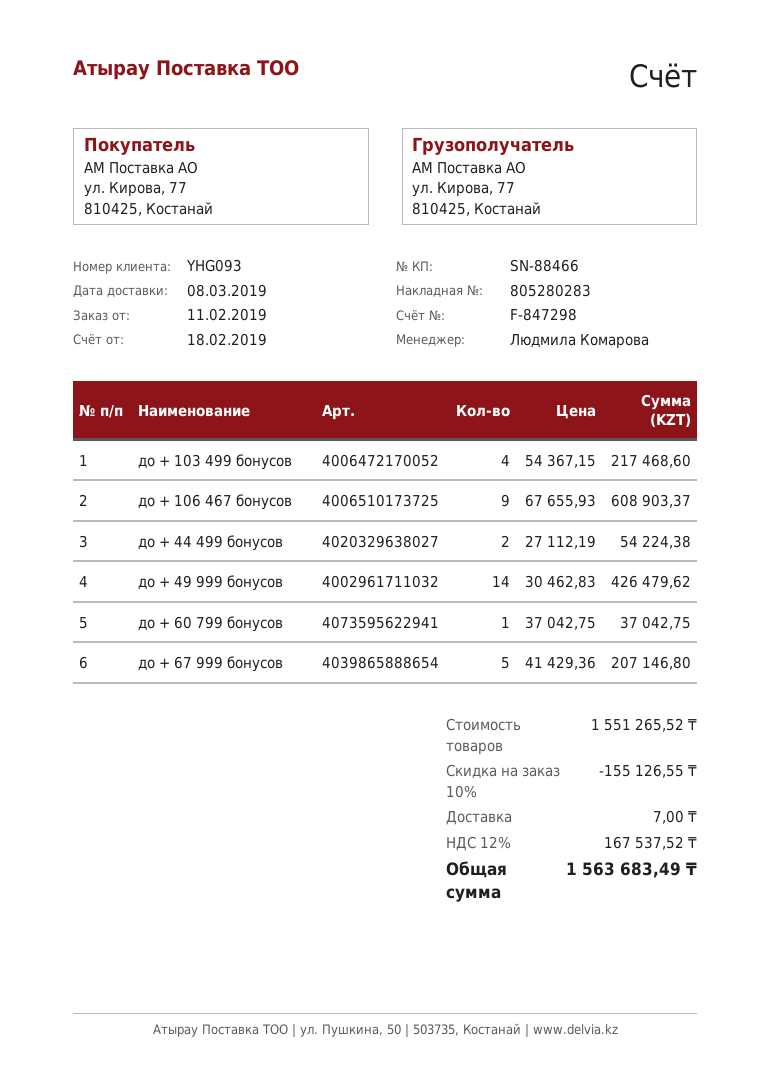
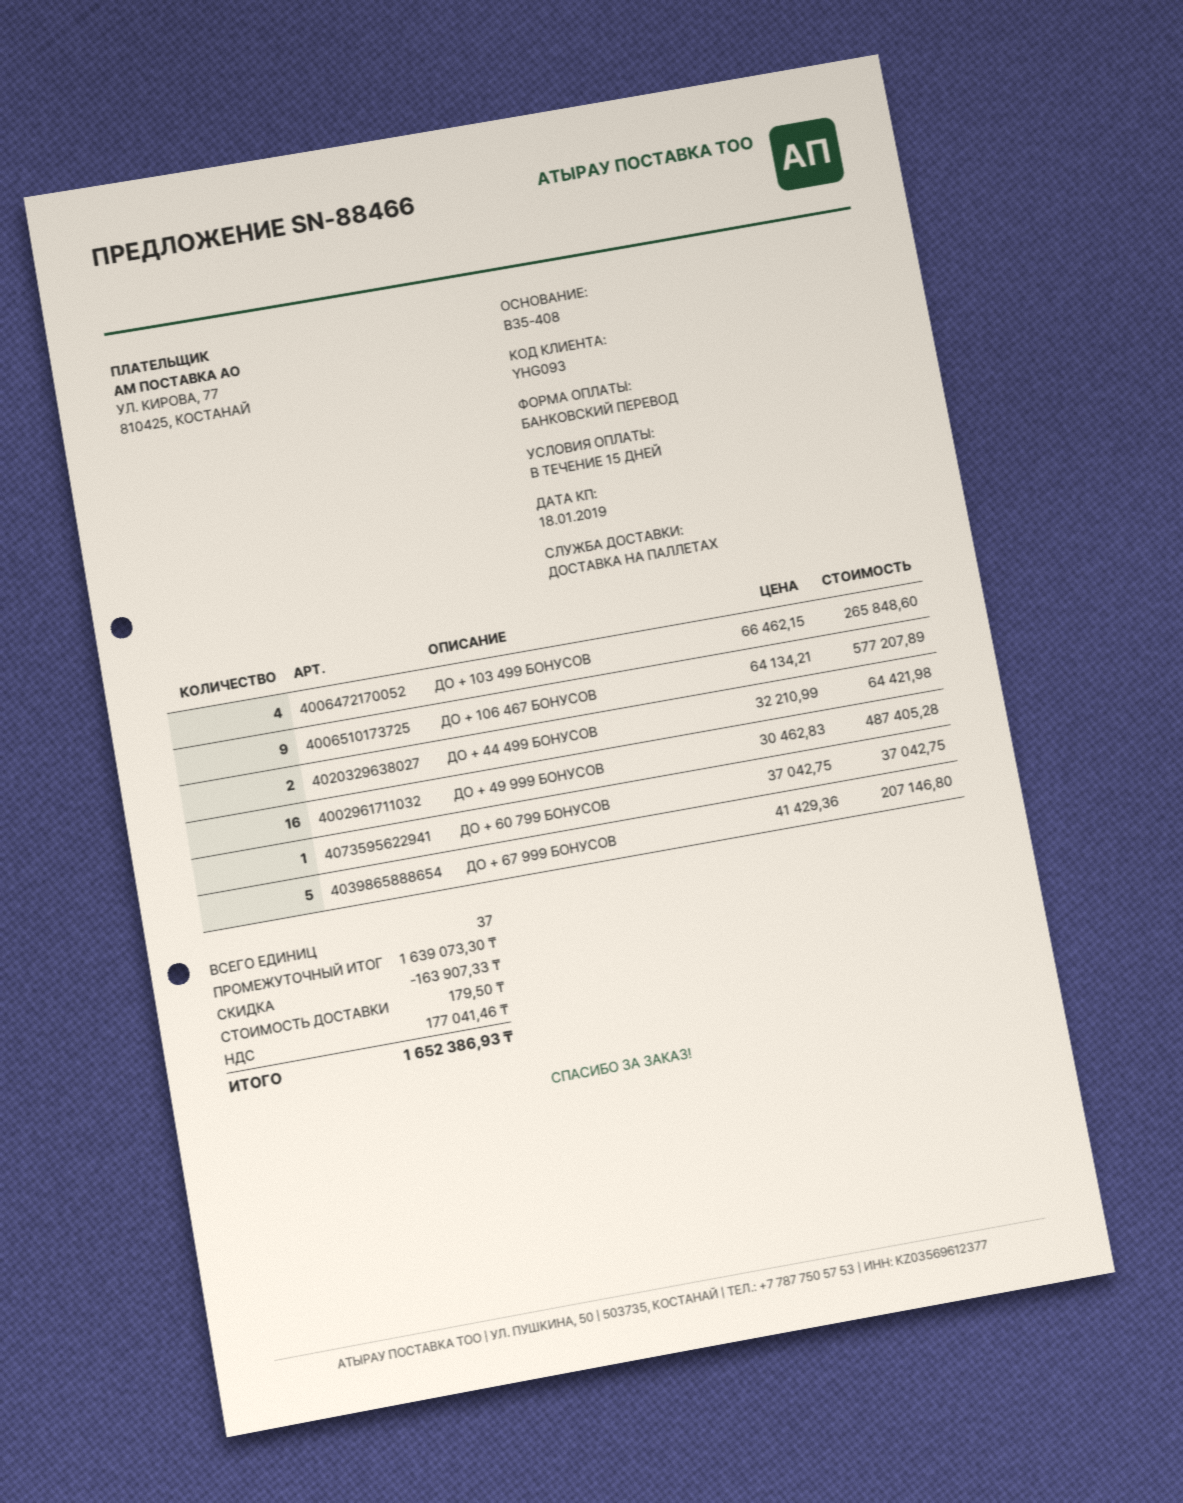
до + 103 499 бонусов: 4 x 54367.15 = 217468.60 -> 4 x 66462.15 = 265848.60
до + 106 467 бонусов: 9 x 67655.93 = 608903.37 -> 9 x 64134.21 = 577207.89
до + 44 499 бонусов: 2 x 27112.19 = 54224.38 -> 2 x 32210.99 = 64421.98
до + 49 999 бонусов: 14 x 30462.83 = 426479.62 -> 16 x 30462.83 = 487405.28
subtotal: 1551265.52 -> 1639073.30
discount: 155126.55 -> 163907.33
shipping: 7.00 -> 179.50
tax: 167537.52 -> 177041.46
total: 1563683.49 -> 1652386.93

